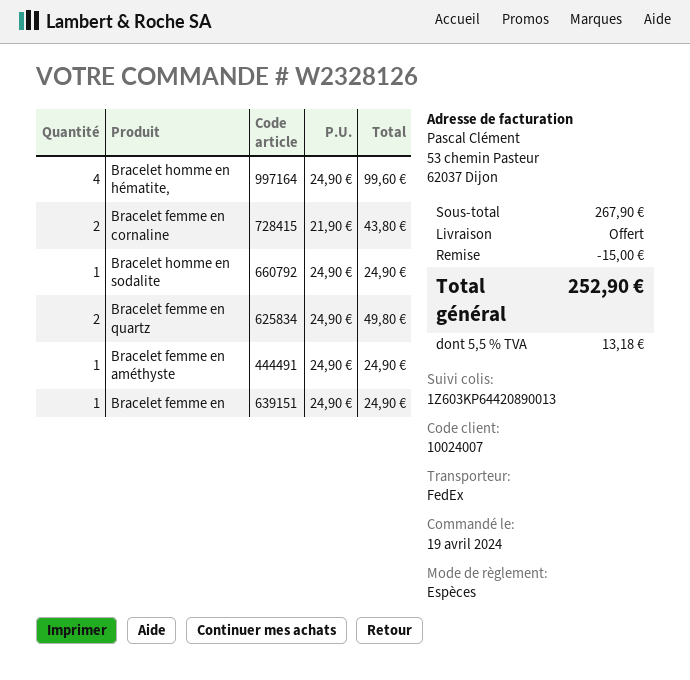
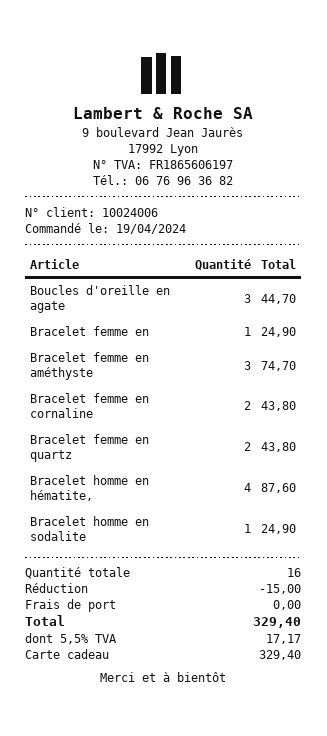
customer number: 10024007 -> 10024006
payment method: cash -> gift card
Bracelet homme en hématite,: 4 for 99.60 -> 4 for 87.60
Bracelet femme en quartz: 2 for 49.80 -> 2 for 43.80
Bracelet femme en améthyste: 1 for 24.90 -> 3 for 74.70
Boucles d'oreille en agate: none -> 3 for 44.70
tax: 5.5% = 13.18 -> 5.5% = 17.17
total: 252.90 -> 329.40

